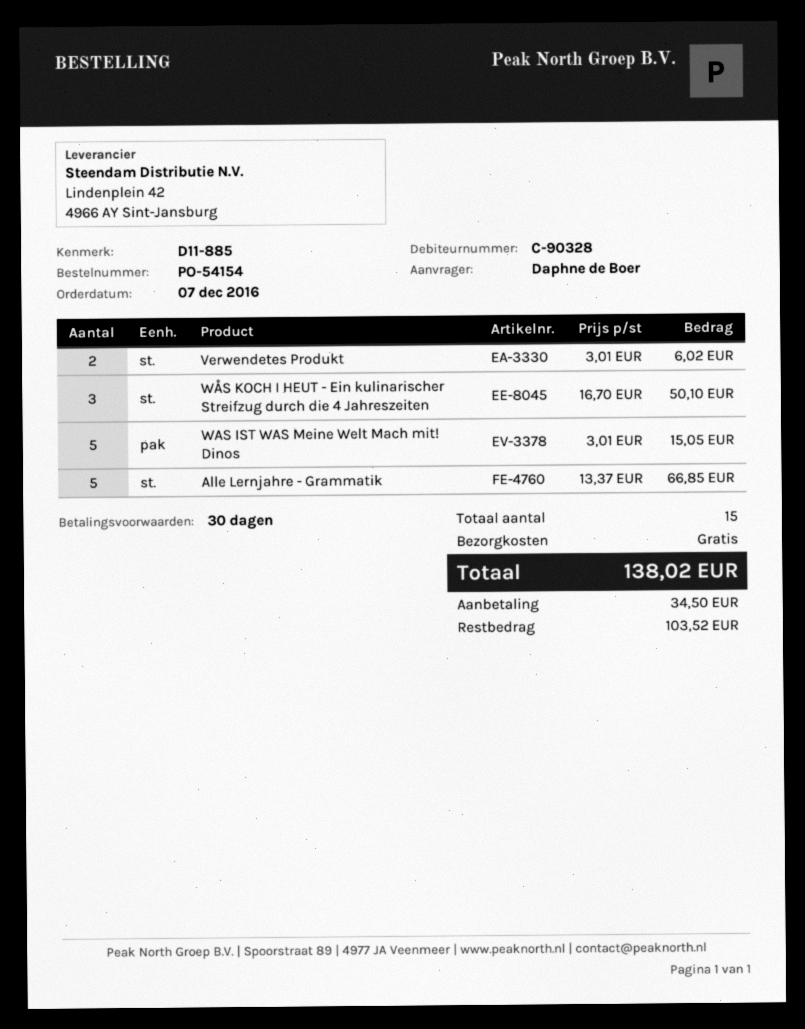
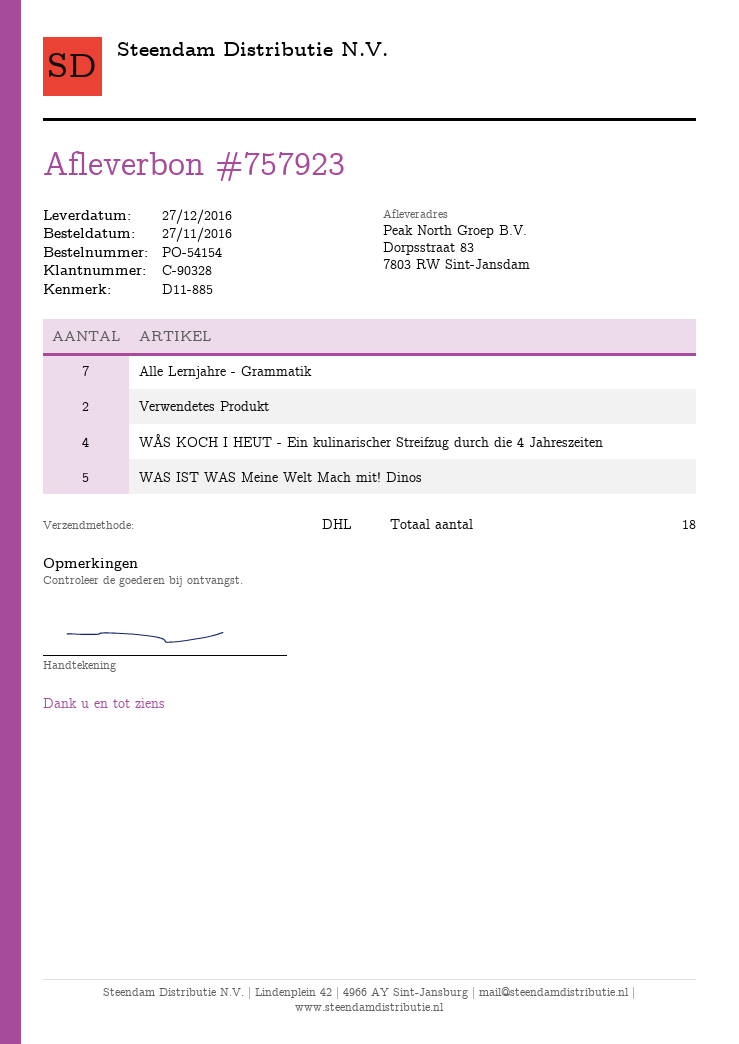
order date: 2016-12-07 -> 2016-11-27
WÅS KOCH I HEUT - Ein kulinarischer Streifzug durch die 4 Jahreszeiten: 3 -> 4
Alle Lernjahre - Grammatik: 5 -> 7
total quantity: 15 -> 18

